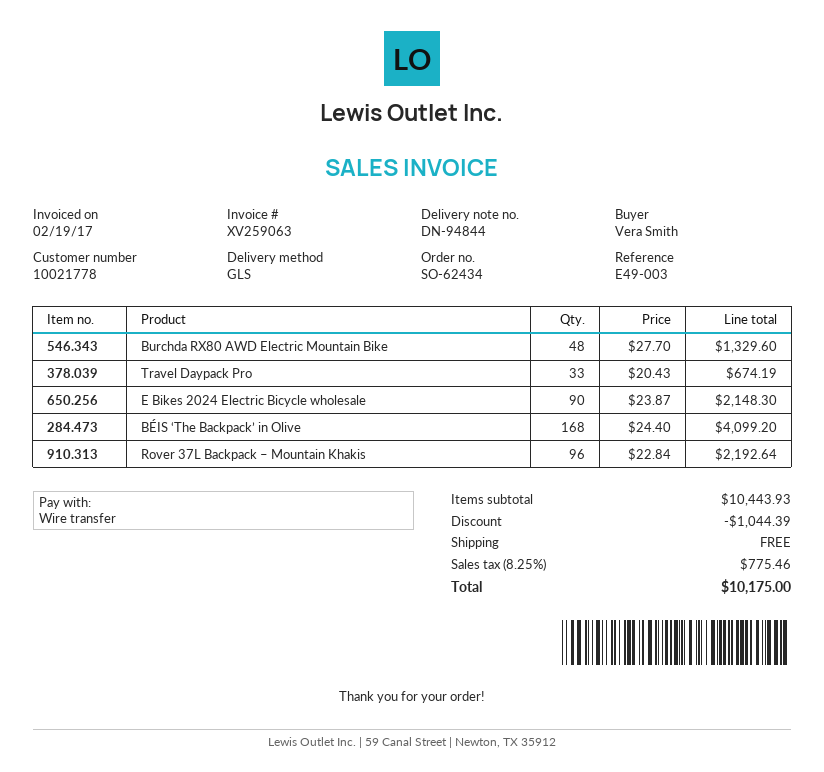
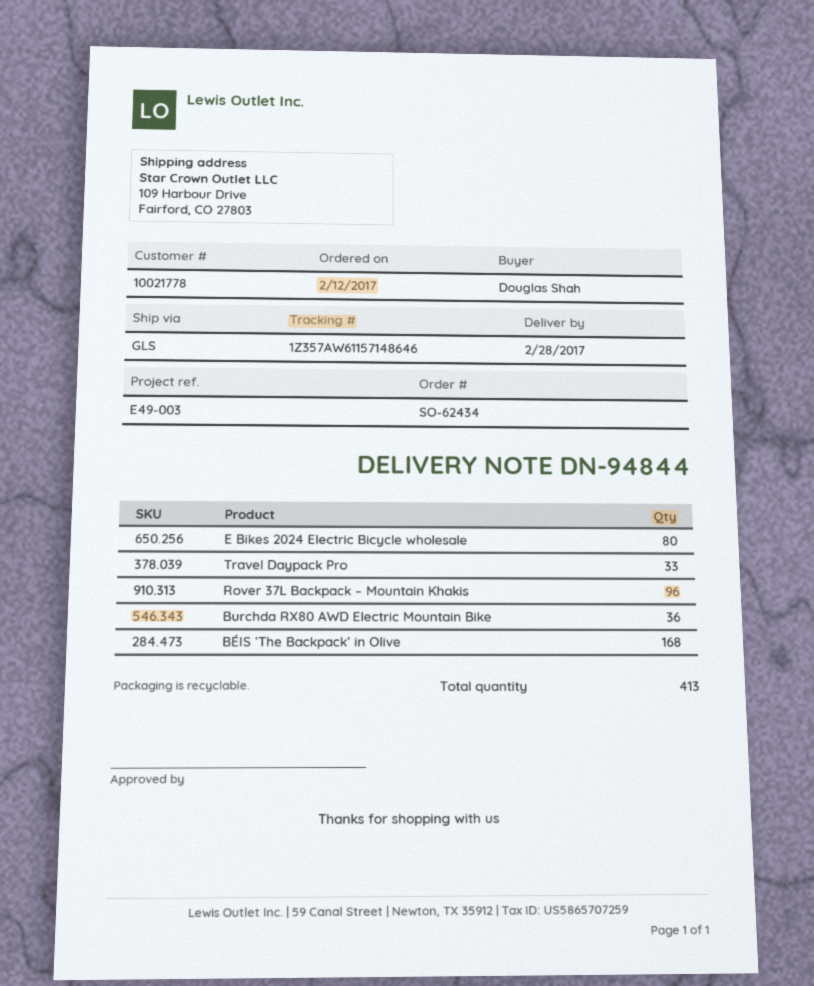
ordered by: Vera Smith -> Douglas Shah
Burchda RX80 AWD Electric Mountain Bike: 48 -> 36
E Bikes 2024 Electric Bicycle wholesale: 90 -> 80

